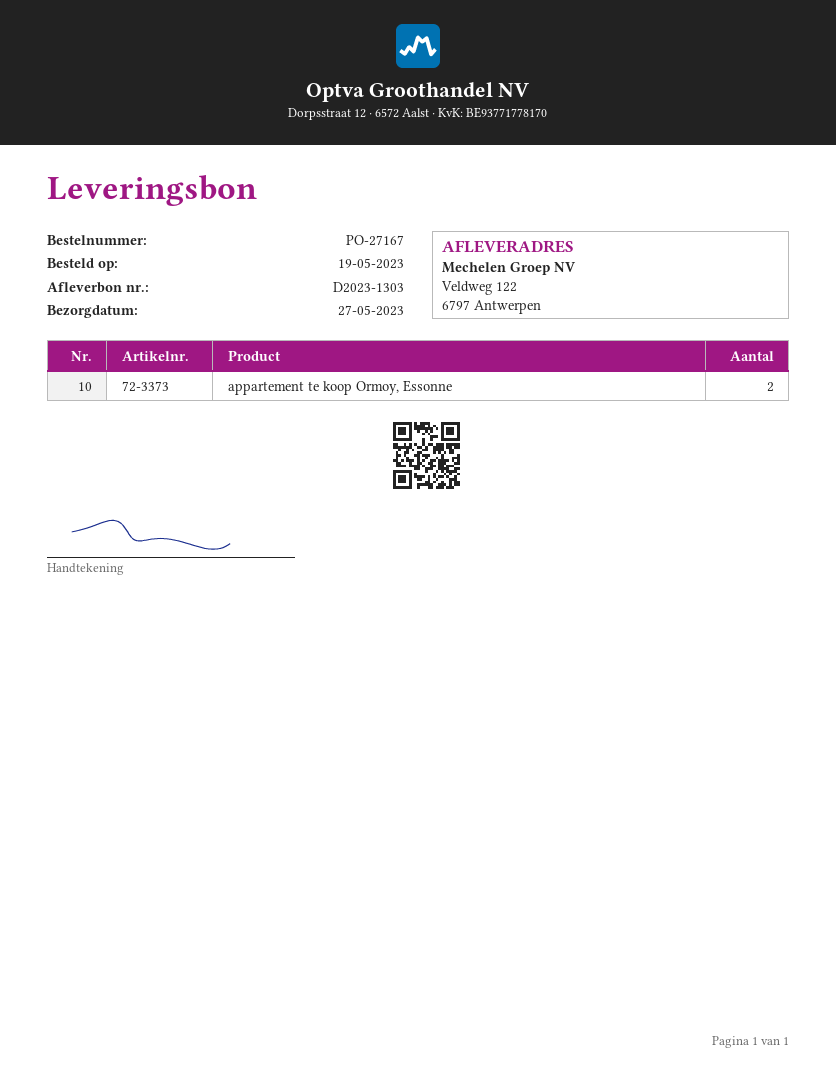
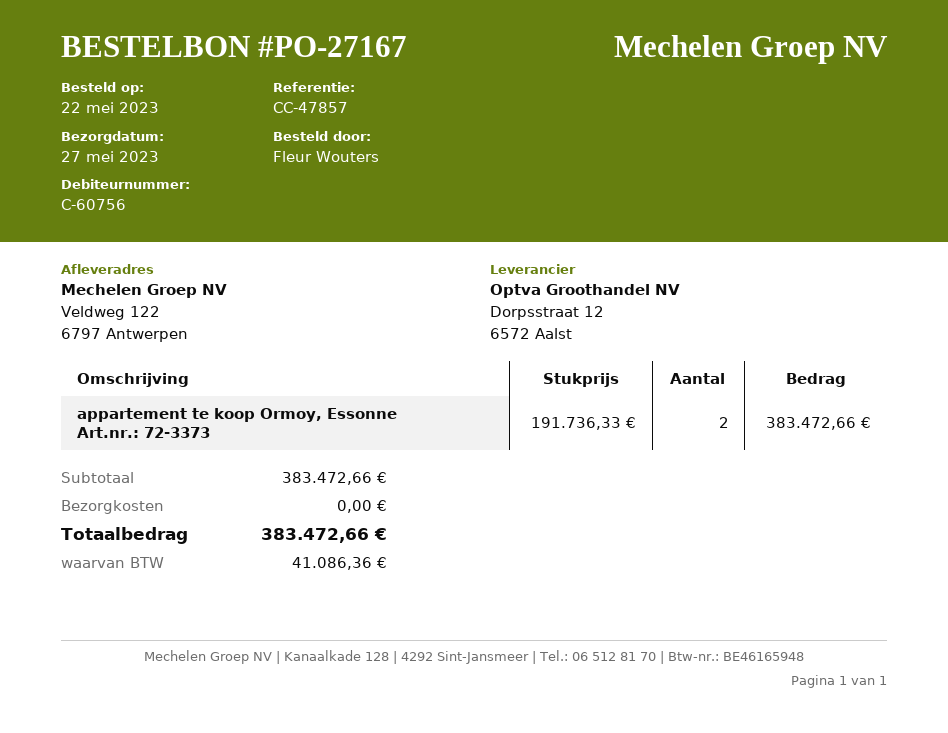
order date: 2023-05-19 -> 2023-05-22

